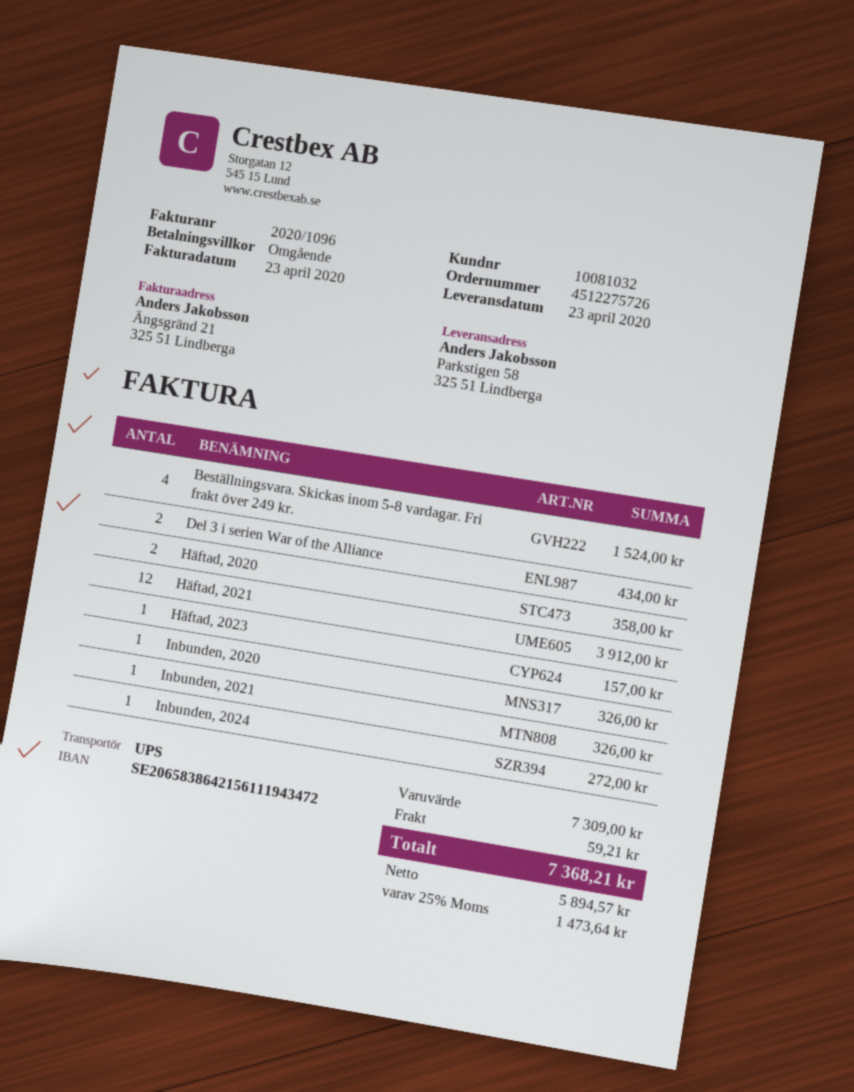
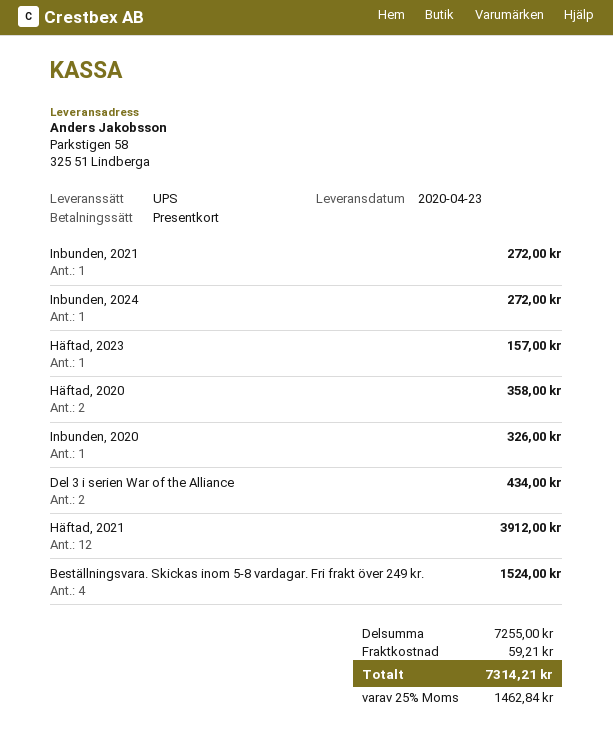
Inbunden, 2021: 1 for 326.00 -> 1 for 272.00
subtotal: 7309.00 -> 7255.00
tax: 25% = 1473.64 -> 25% = 1462.84
total: 7368.21 -> 7314.21

